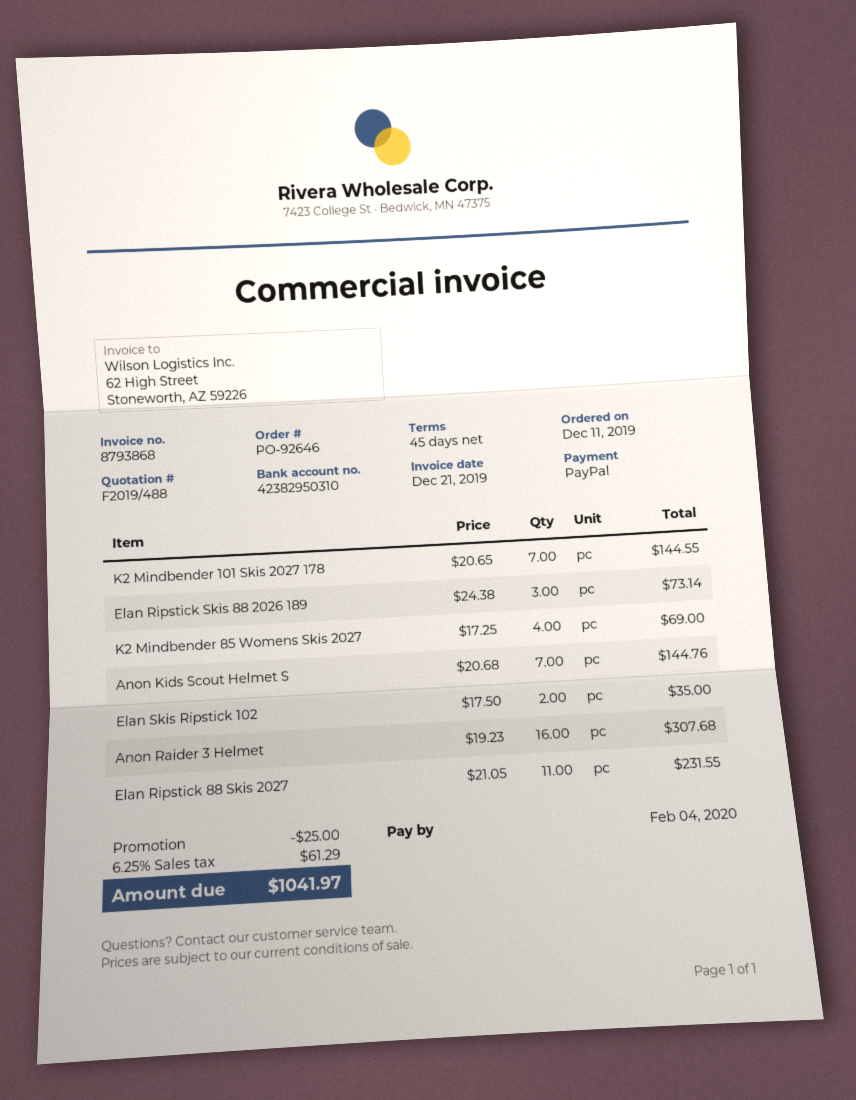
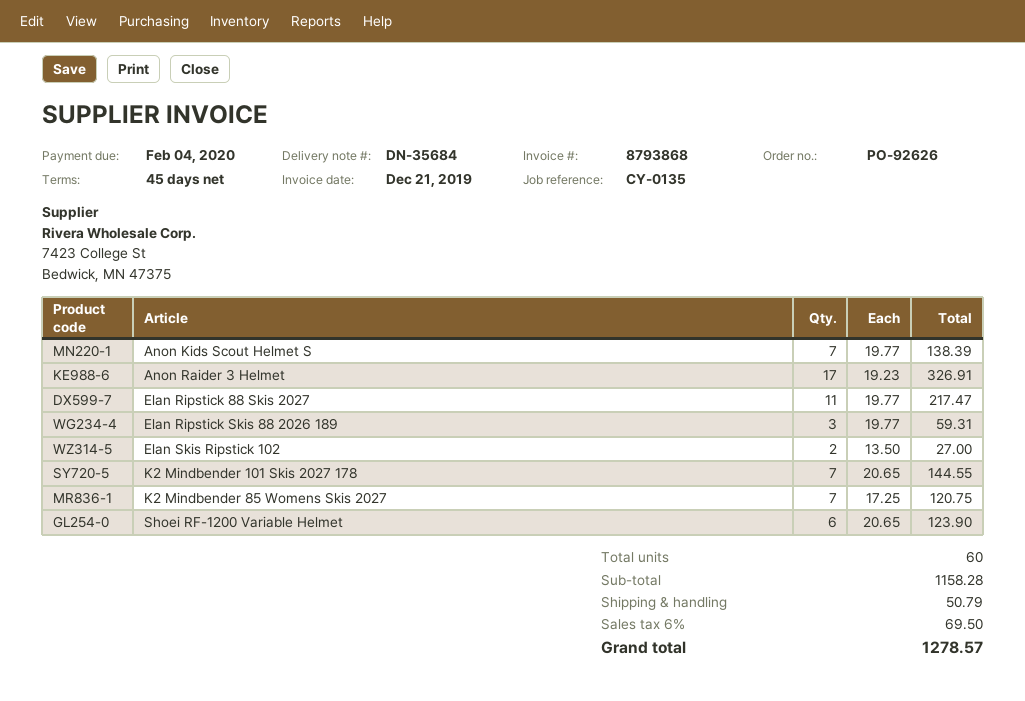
order number: PO-92646 -> PO-92626
Elan Ripstick Skis 88 2026 189: 3 x 24.38 = 73.14 -> 3 x 19.77 = 59.31
K2 Mindbender 85 Womens Skis 2027: 4 x 17.25 = 69.00 -> 7 x 17.25 = 120.75
Anon Kids Scout Helmet S: 7 x 20.68 = 144.76 -> 7 x 19.77 = 138.39
Elan Skis Ripstick 102: 2 x 17.50 = 35.00 -> 2 x 13.50 = 27.00
Anon Raider 3 Helmet: 16 x 19.23 = 307.68 -> 17 x 19.23 = 326.91
Elan Ripstick 88 Skis 2027: 11 x 21.05 = 231.55 -> 11 x 19.77 = 217.47
Shoei RF-1200 Variable Helmet: none -> 6 x 20.65 = 123.90
discount: 25.00 -> none
shipping: none -> 50.79
tax: 6.25% = 61.29 -> 6% = 69.50
total: 1041.97 -> 1278.57

